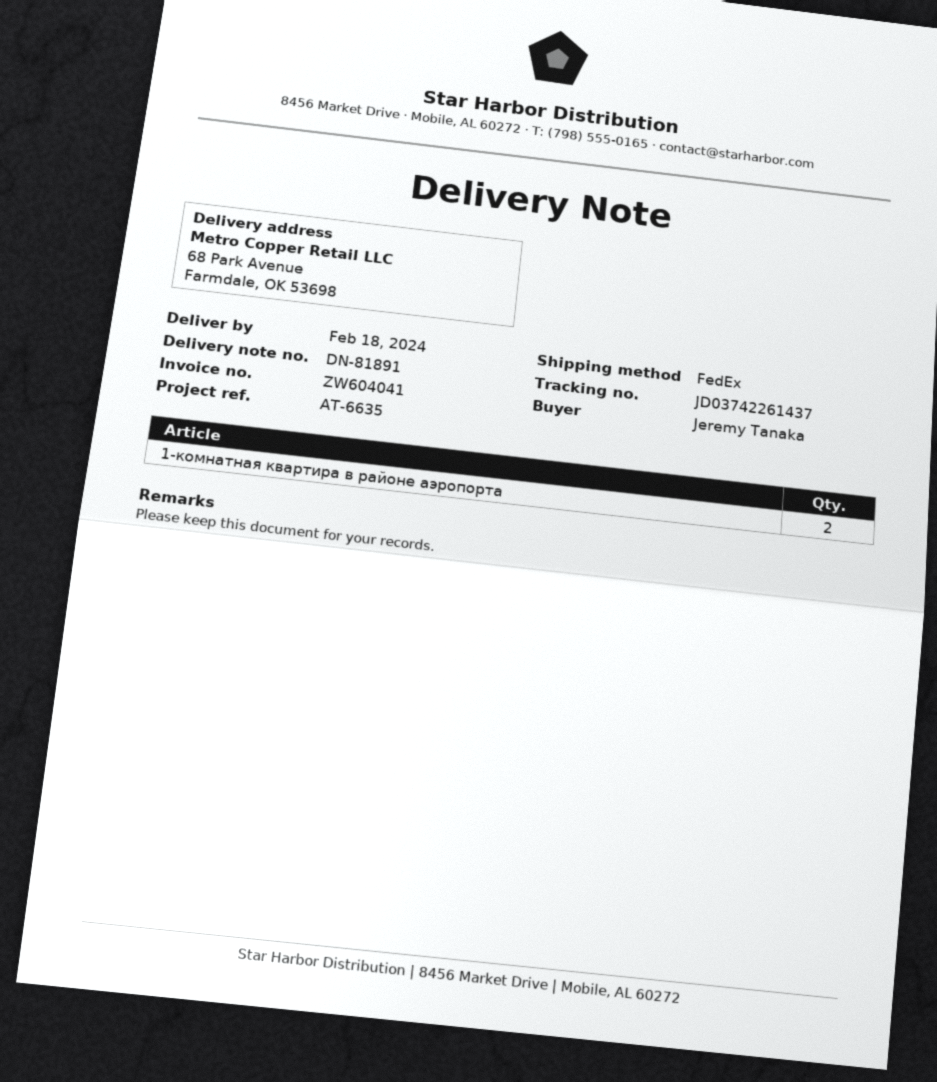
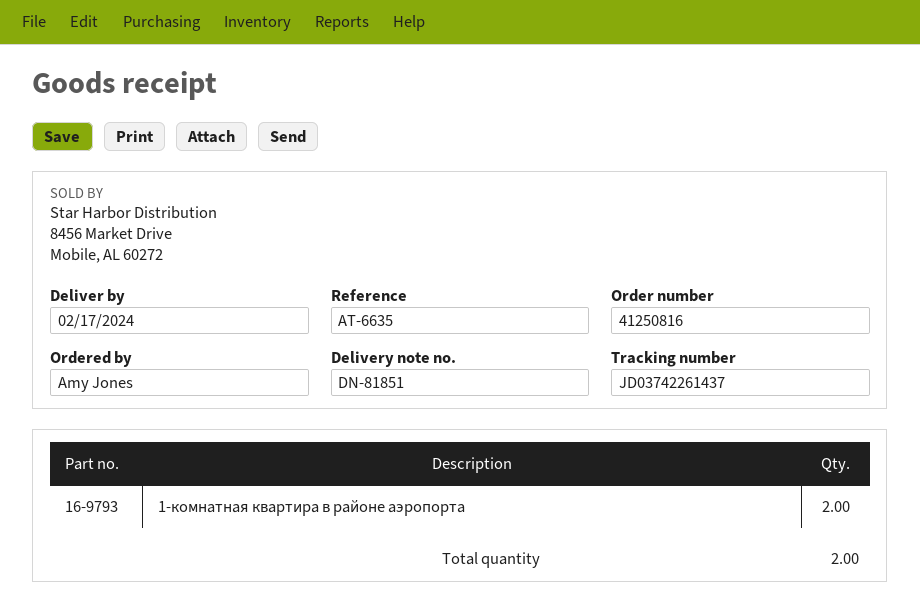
delivery note number: DN-81891 -> DN-81851
delivery date: 2024-02-18 -> 2024-02-17
ordered by: Jeremy Tanaka -> Amy Jones

